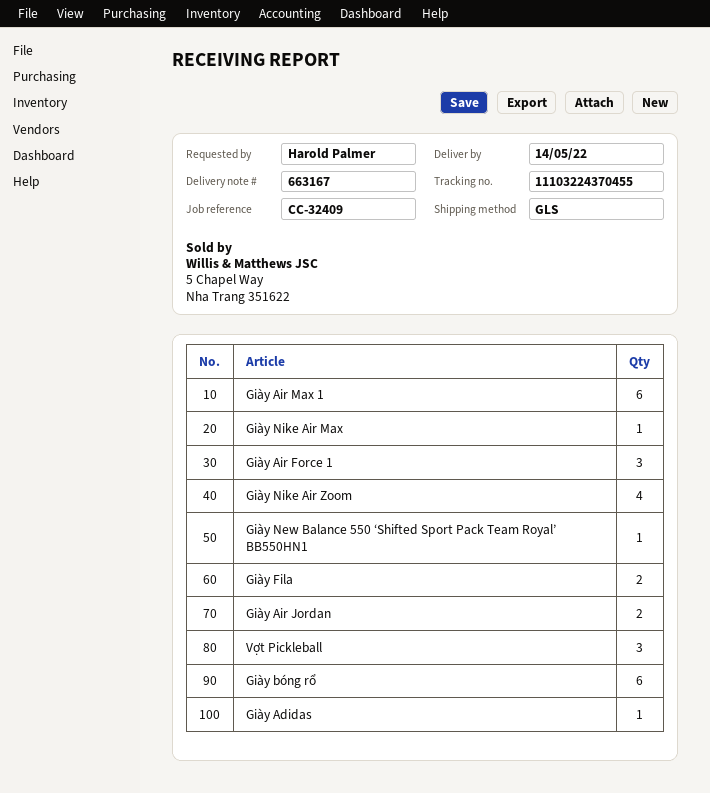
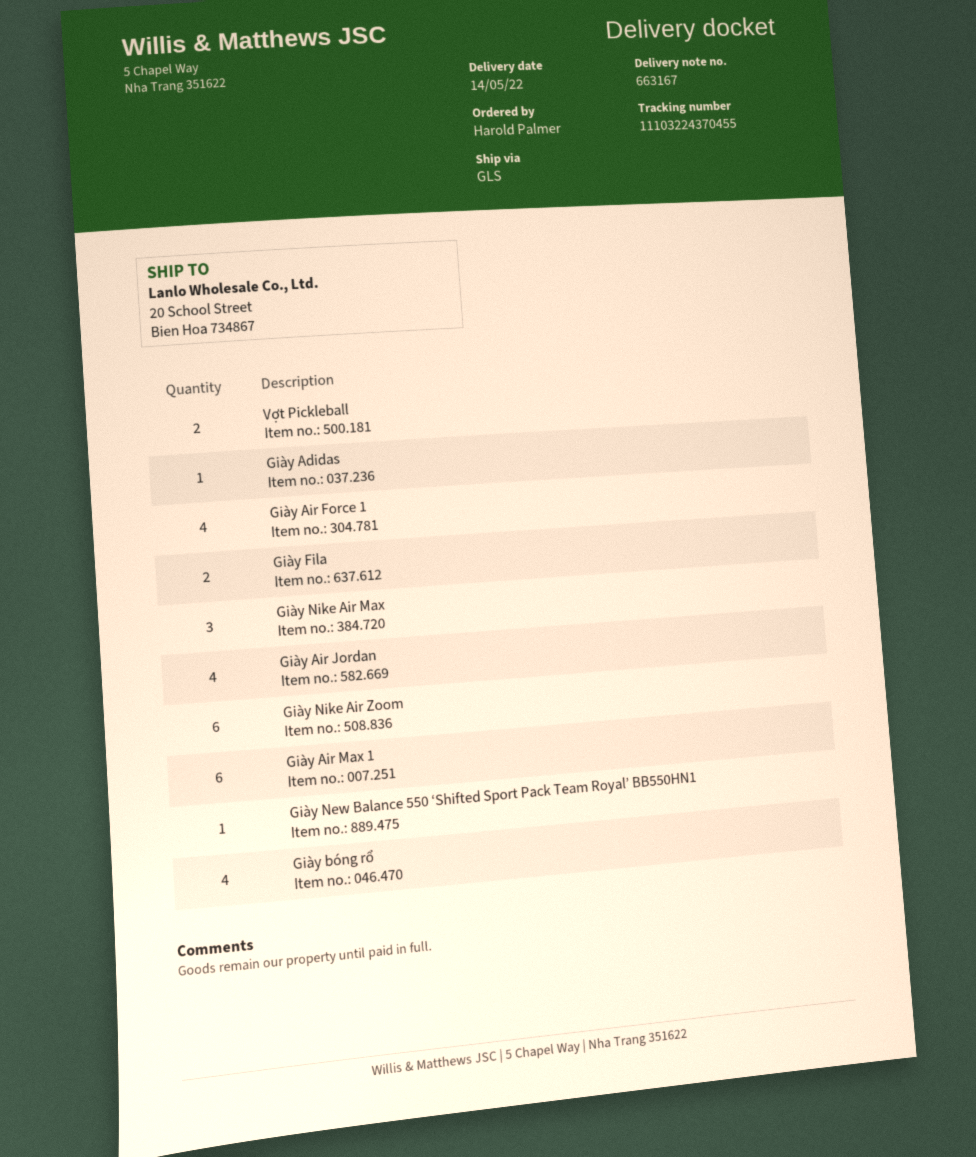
Giày Nike Air Max: 1 -> 3
Giày Air Force 1: 3 -> 4
Giày Nike Air Zoom: 4 -> 6
Giày Air Jordan: 2 -> 4
Vợt Pickleball: 3 -> 2
Giày bóng rổ: 6 -> 4

